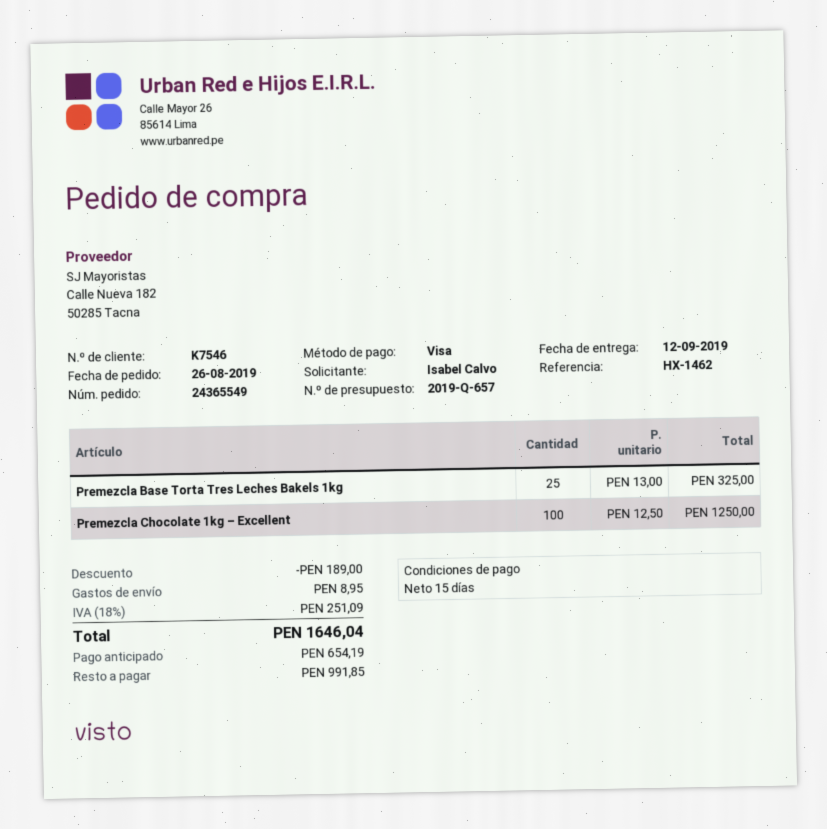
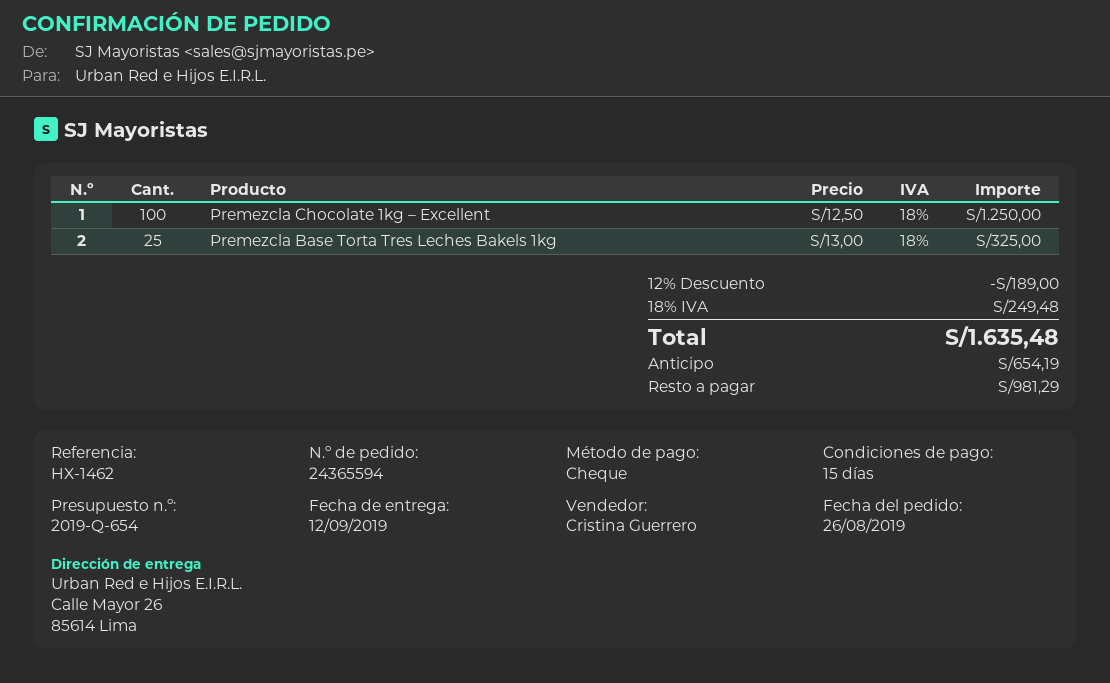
quote number: 2019-Q-657 -> 2019-Q-654
order number: 24365549 -> 24365594
payment method: Visa -> cheque
shipping: 8.95 -> none
tax: 18% = 251.09 -> 18% = 249.48
total: 1646.04 -> 1635.48
balance: 991.85 -> 981.29

